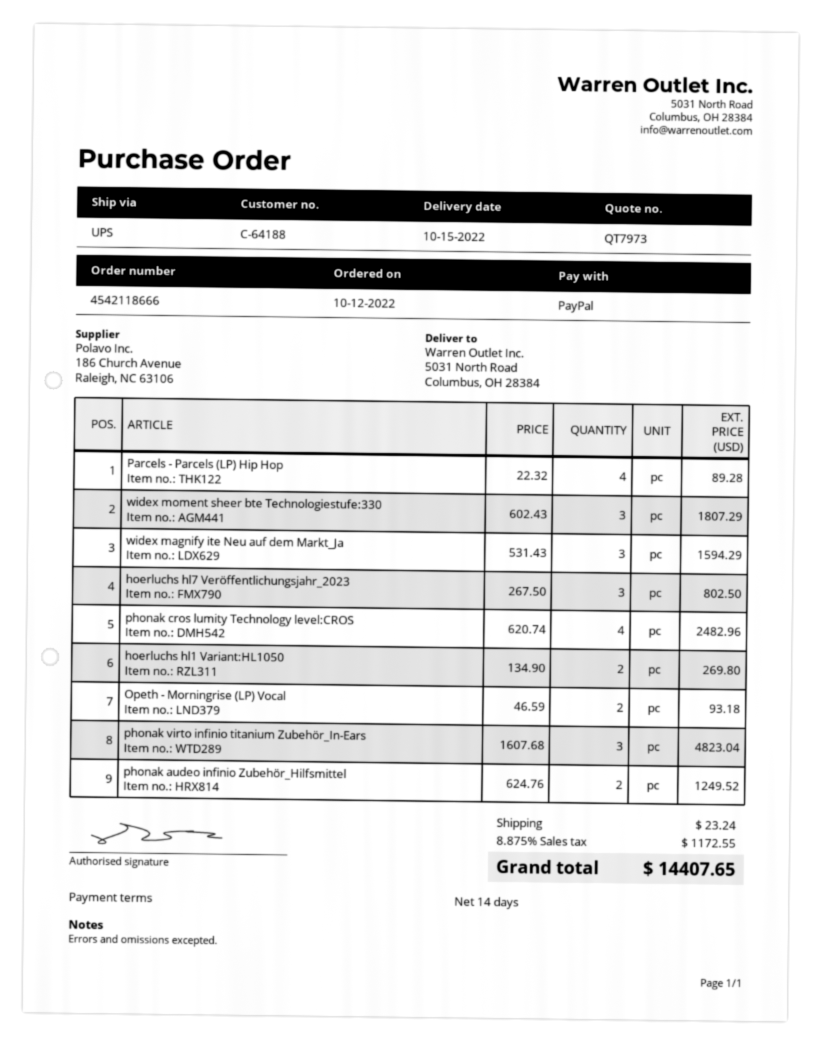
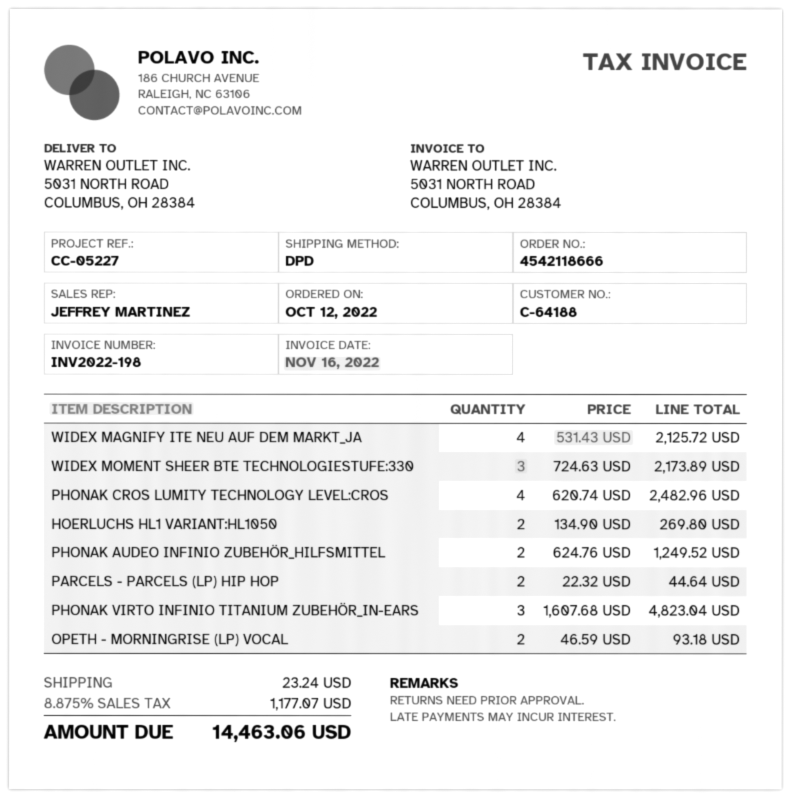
shipping method: UPS -> DPD
Parcels - Parcels (LP) Hip Hop: 4 x 22.32 = 89.28 -> 2 x 22.32 = 44.64
widex moment sheer bte Technologiestufe:330: 3 x 602.43 = 1807.29 -> 3 x 724.63 = 2173.89
widex magnify ite Neu auf dem Markt_Ja: 3 x 531.43 = 1594.29 -> 4 x 531.43 = 2125.72
hoerluchs hl7 Veröffentlichungsjahr_2023: 3 x 267.50 = 802.50 -> none
tax: 8.875% = 1172.55 -> 8.875% = 1177.07
total: 14407.65 -> 14463.06

